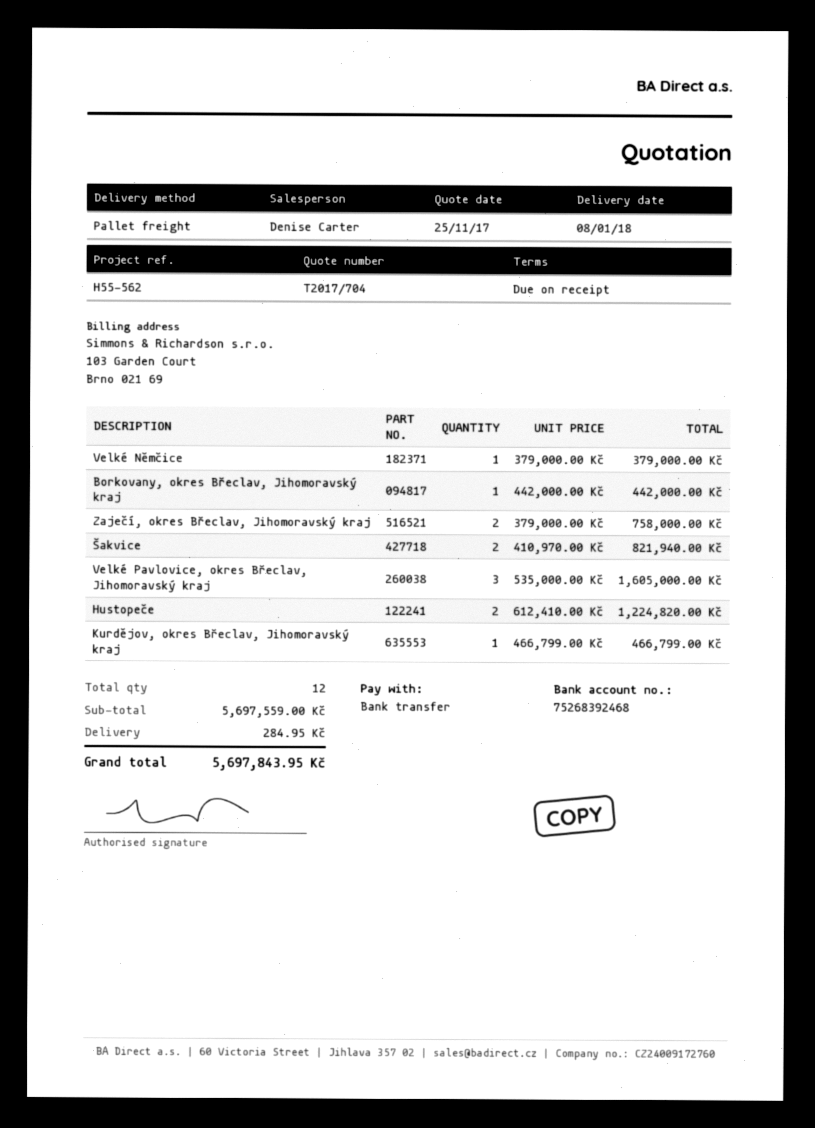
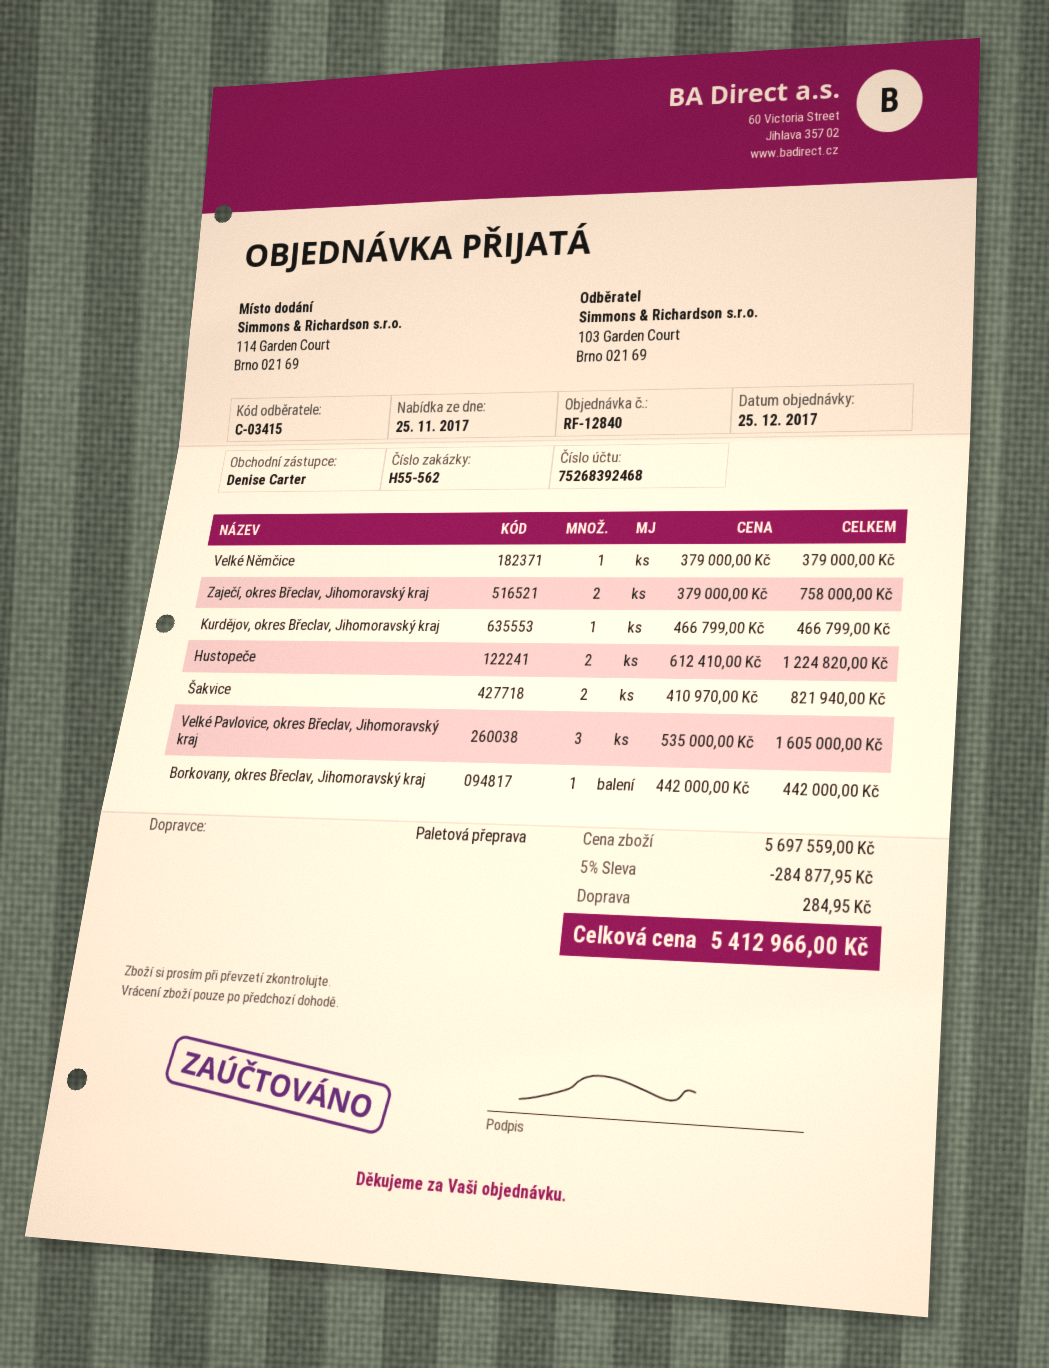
discount: none -> 5% = 284877.95
total: 5697843.95 -> 5412966.00

